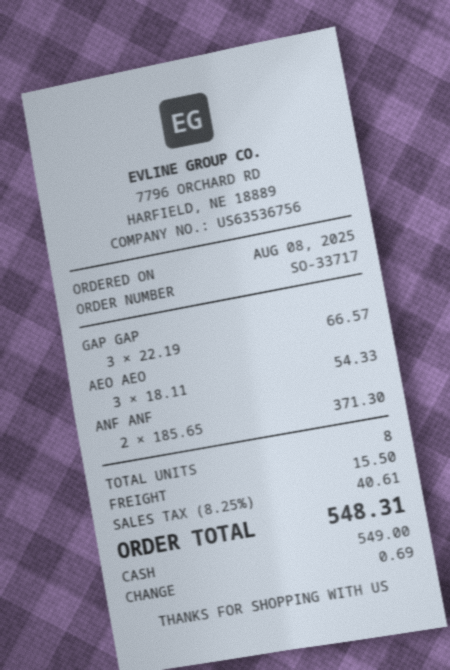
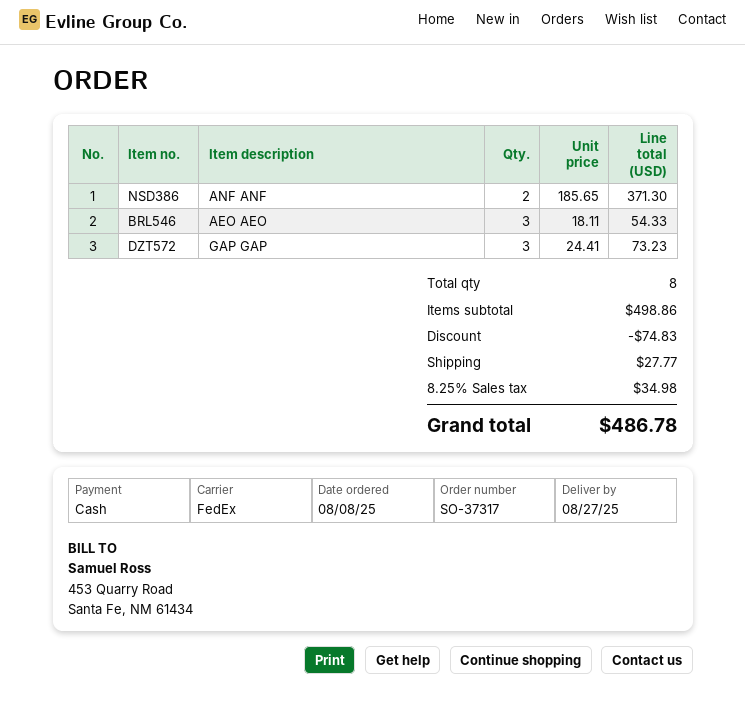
order number: SO-33717 -> SO-37317
GAP GAP: 3 x 22.19 = 66.57 -> 3 x 24.41 = 73.23
discount: none -> 74.83
shipping: 15.50 -> 27.77
tax: 8.25% = 40.61 -> 8.25% = 34.98
total: 548.31 -> 486.78

